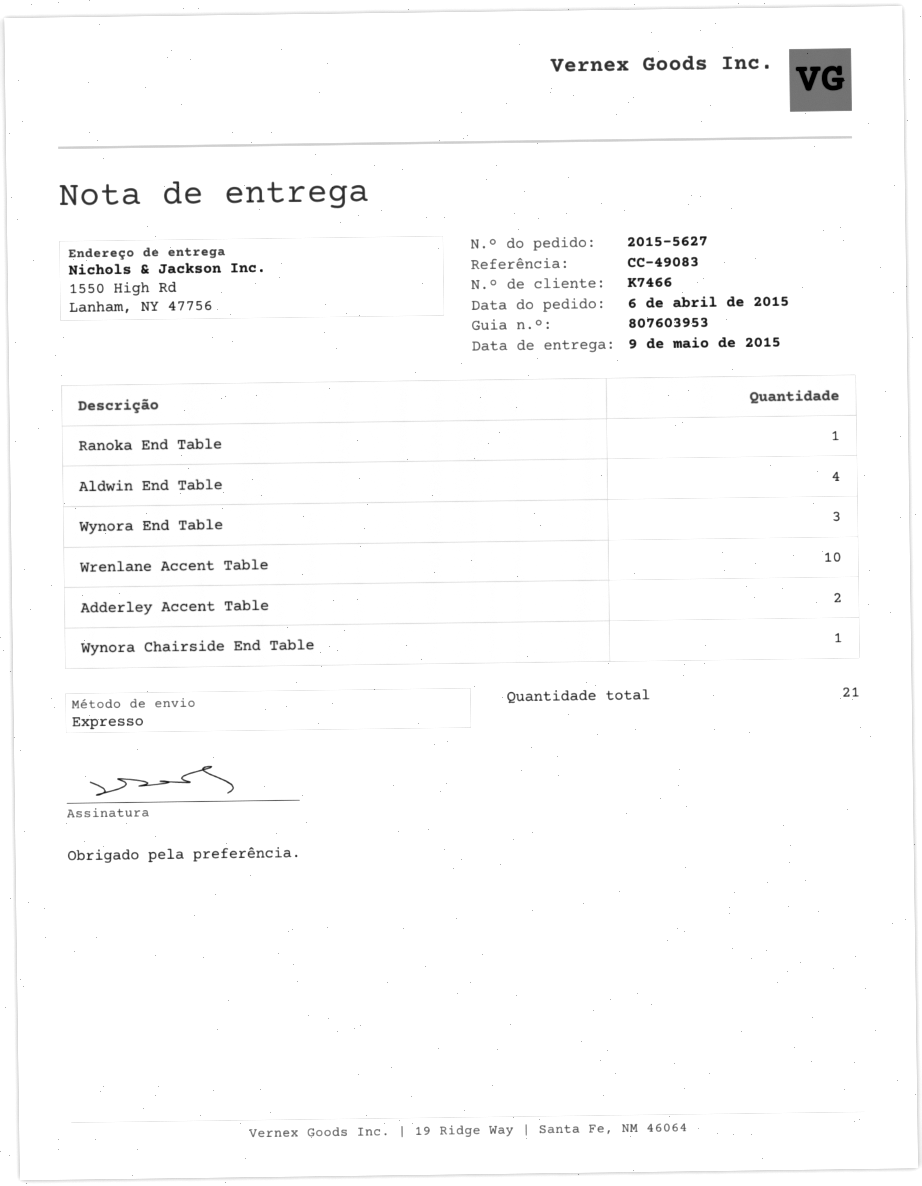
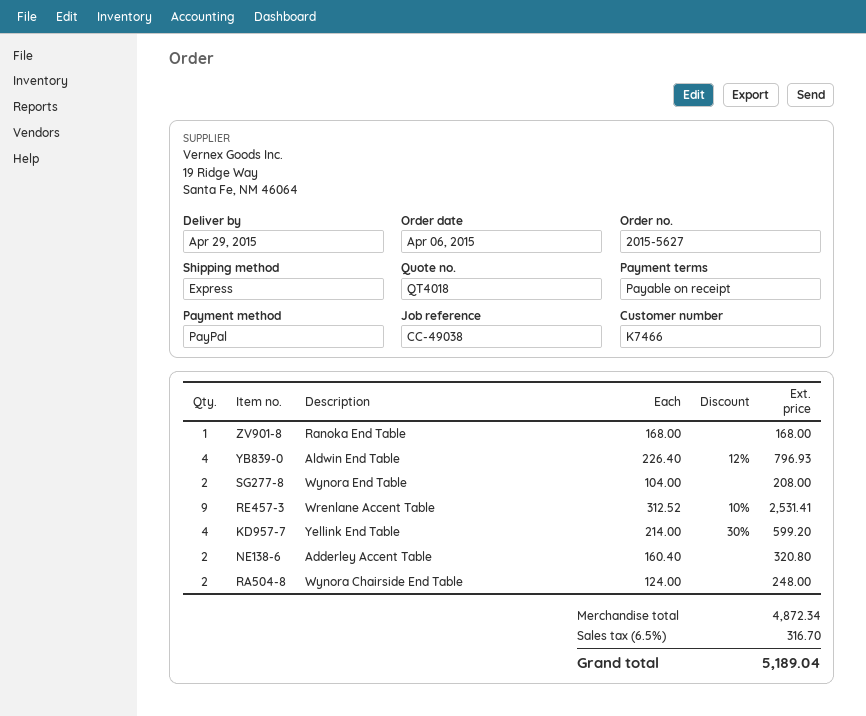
delivery date: 2015-05-09 -> 2015-04-29
reference: CC-49083 -> CC-49038
Wynora End Table: 3 -> 2
Wrenlane Accent Table: 10 -> 9
Wynora Chairside End Table: 1 -> 2
Yellink End Table: none -> 4

